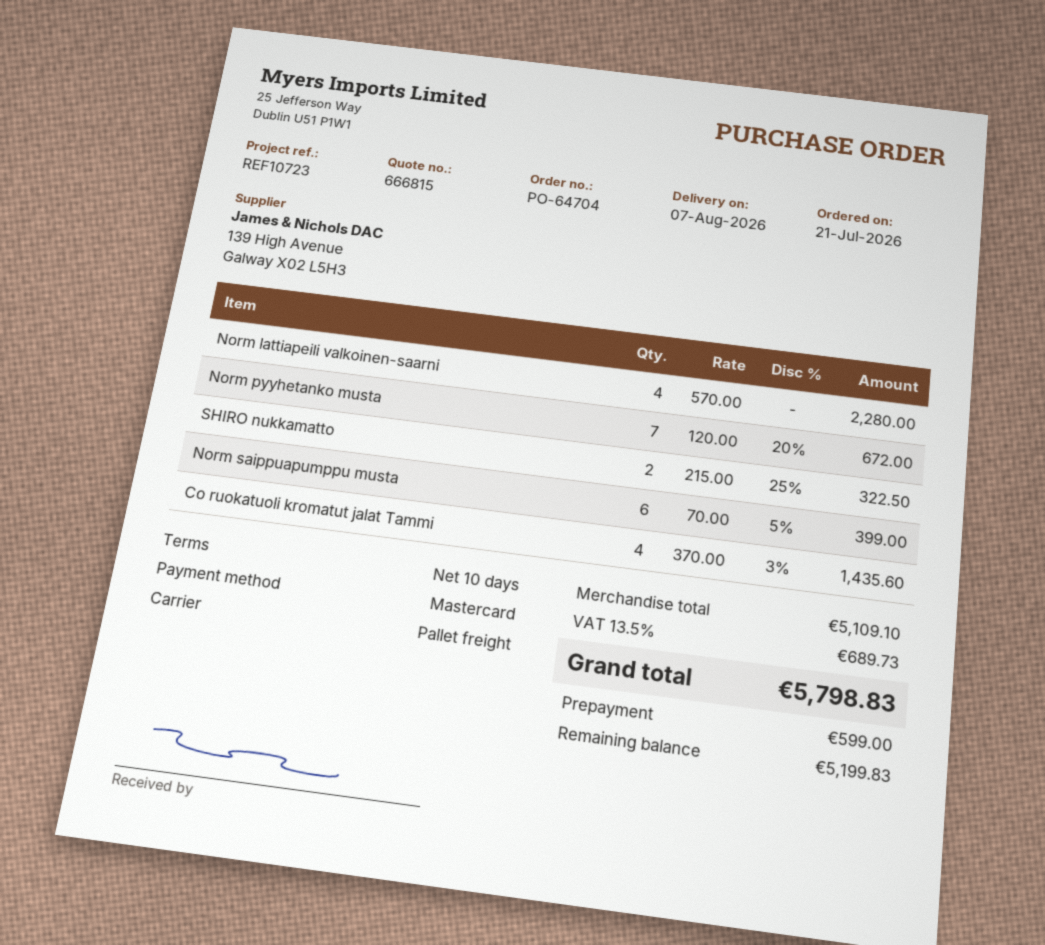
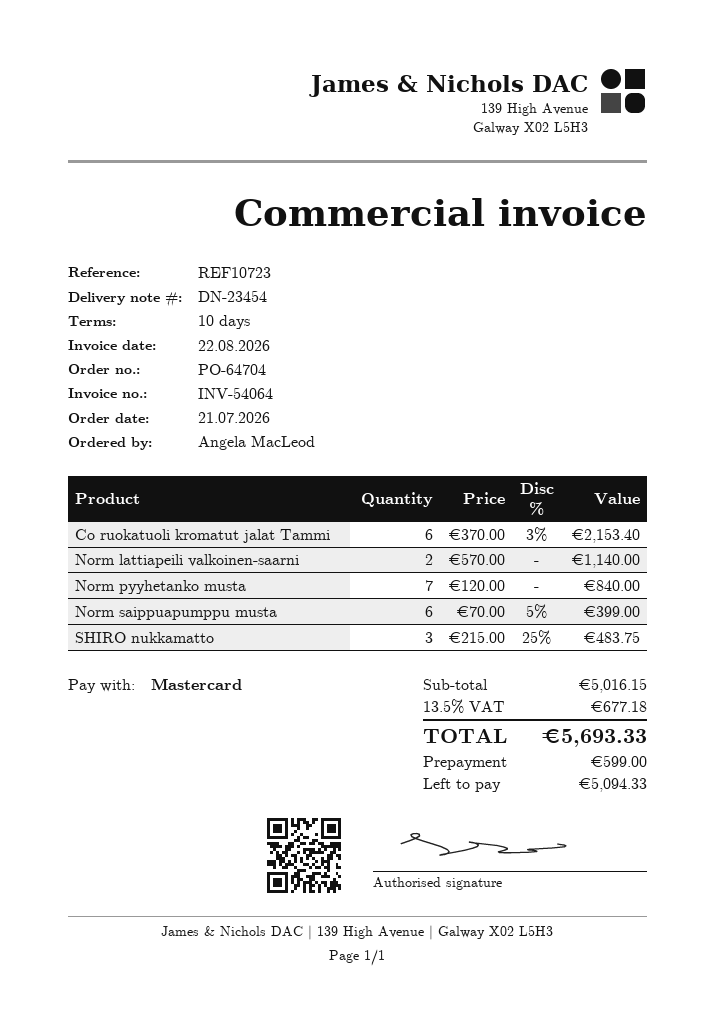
Norm lattiapeili valkoinen-saarni: 4 x 570.00 = 2280.00 -> 2 x 570.00 = 1140.00
Norm pyyhetanko musta: 7 x 120.00 - 20% = 672.00 -> 7 x 120.00 = 840.00
SHIRO nukkamatto: 2 x 215.00 - 25% = 322.50 -> 3 x 215.00 - 25% = 483.75
Co ruokatuoli kromatut jalat Tammi: 4 x 370.00 - 3% = 1435.60 -> 6 x 370.00 - 3% = 2153.40
subtotal: 5109.10 -> 5016.15
tax: 13.5% = 689.73 -> 13.5% = 677.18
total: 5798.83 -> 5693.33
balance: 5199.83 -> 5094.33

